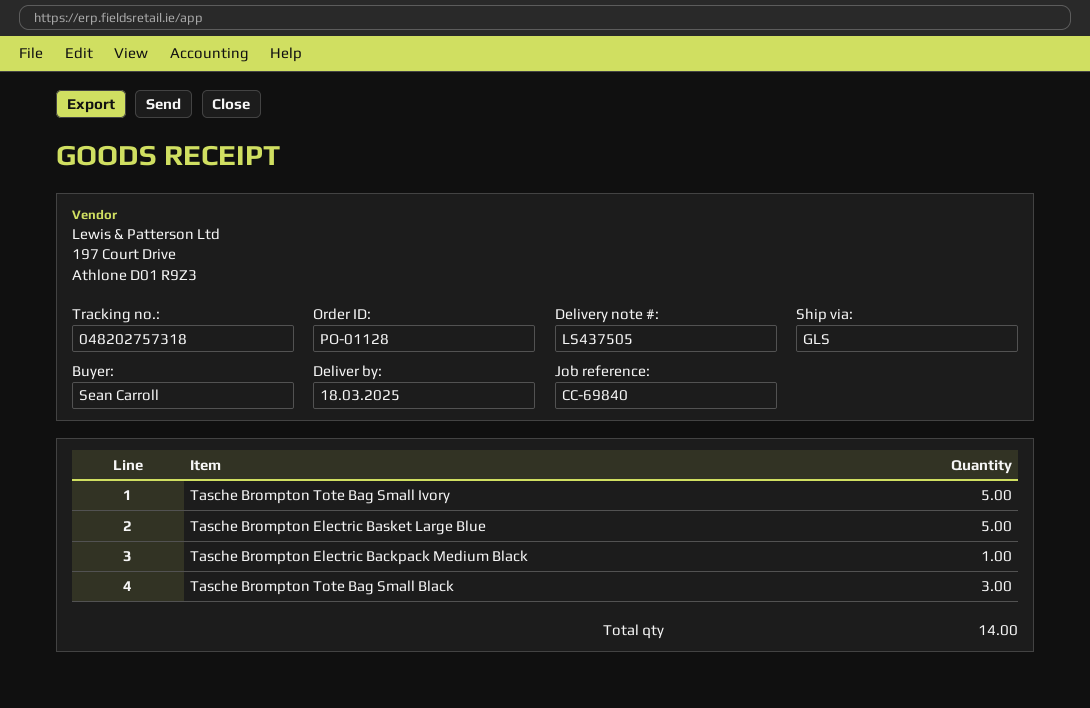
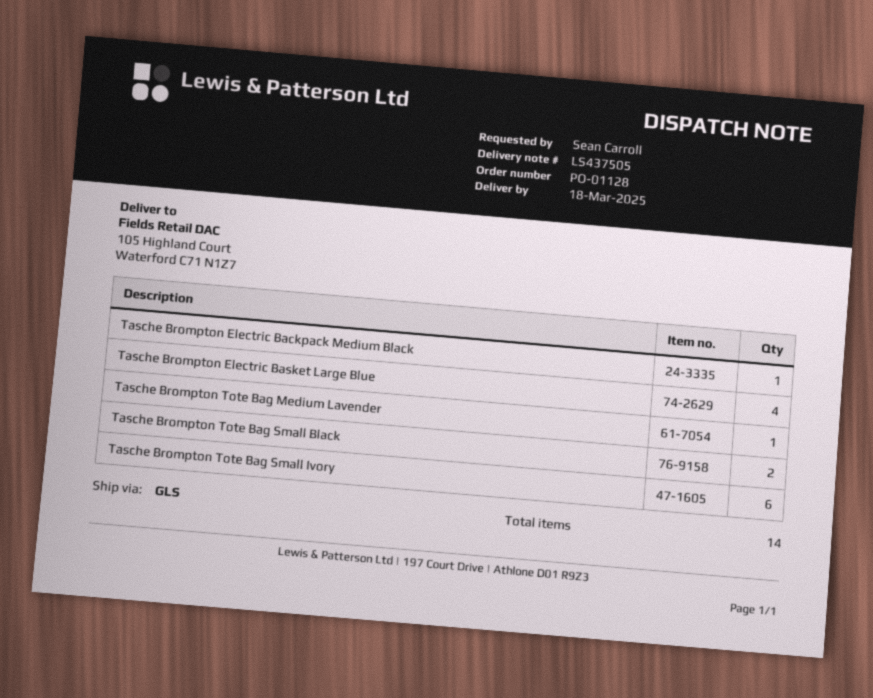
Tasche Brompton Tote Bag Small Ivory: 5 -> 6
Tasche Brompton Electric Basket Large Blue: 5 -> 4
Tasche Brompton Tote Bag Small Black: 3 -> 2
Tasche Brompton Tote Bag Medium Lavender: none -> 1

